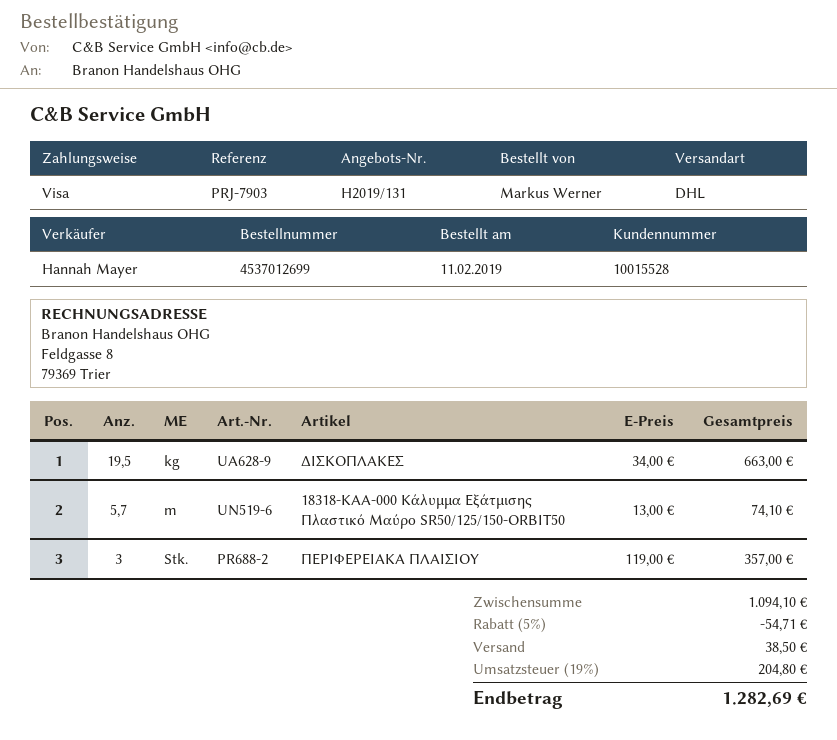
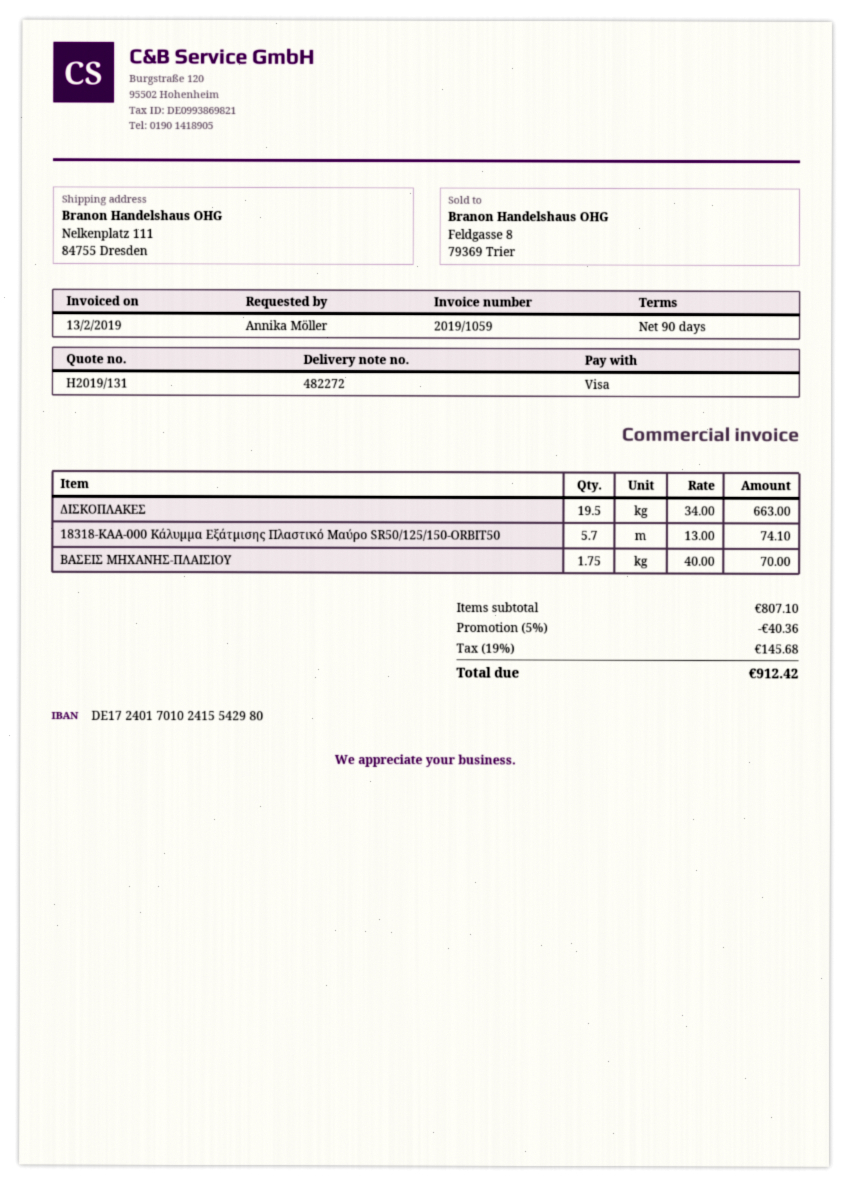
ordered by: Markus Werner -> Annika Möller
ΠΕΡΙΦΕΡΕΙΑΚΑ ΠΛΑΙΣΙΟΥ: 3 x 119.00 = 357.00 -> none
ΒΑΣΕΙΣ ΜΗΧΑΝΗΣ-ΠΛΑΙΣΙΟΥ: none -> 1.75 x 40.00 = 70.00
subtotal: 1094.10 -> 807.10
discount: 5% = 54.71 -> 5% = 40.36
shipping: 38.50 -> none
tax: 19% = 204.80 -> 19% = 145.68
total: 1282.69 -> 912.42

